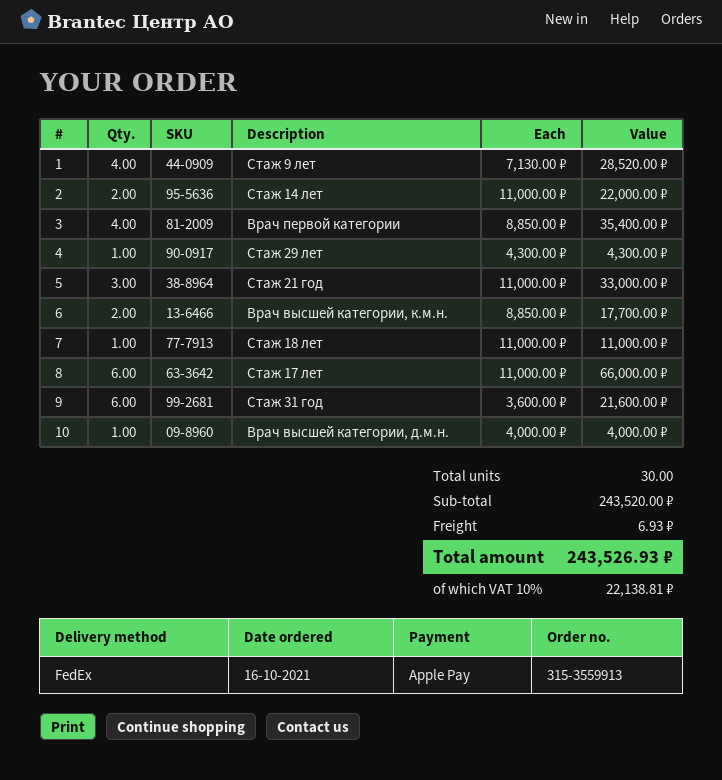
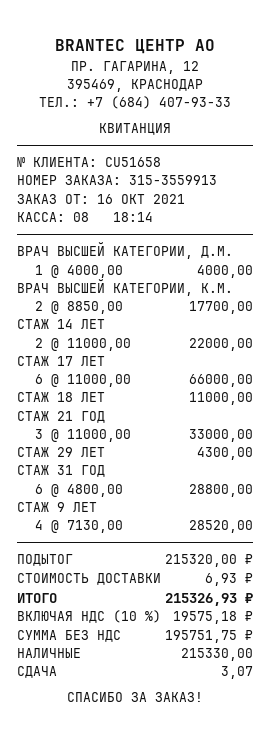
payment method: Apple Pay -> cash
Врач первой категории: 4 x 8850.00 = 35400.00 -> none
Стаж 31 год: 6 x 3600.00 = 21600.00 -> 6 x 4800.00 = 28800.00
subtotal: 243520.00 -> 215320.00
tax: 10% = 22138.81 -> 10% = 19575.18
total: 243526.93 -> 215326.93

